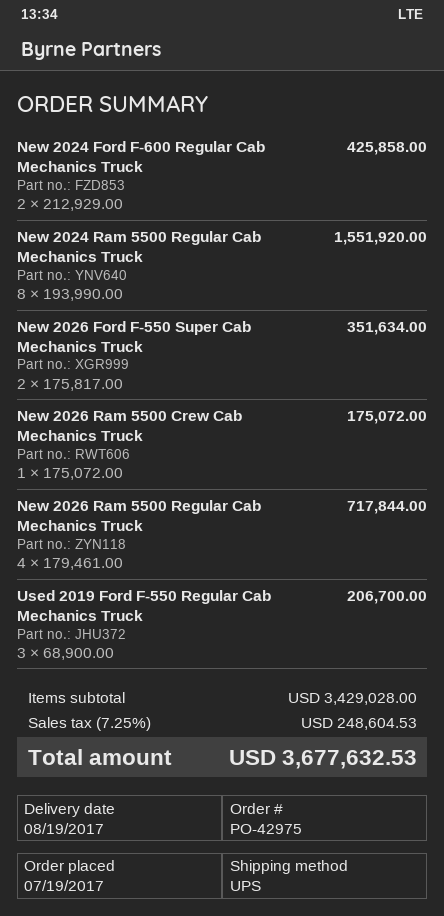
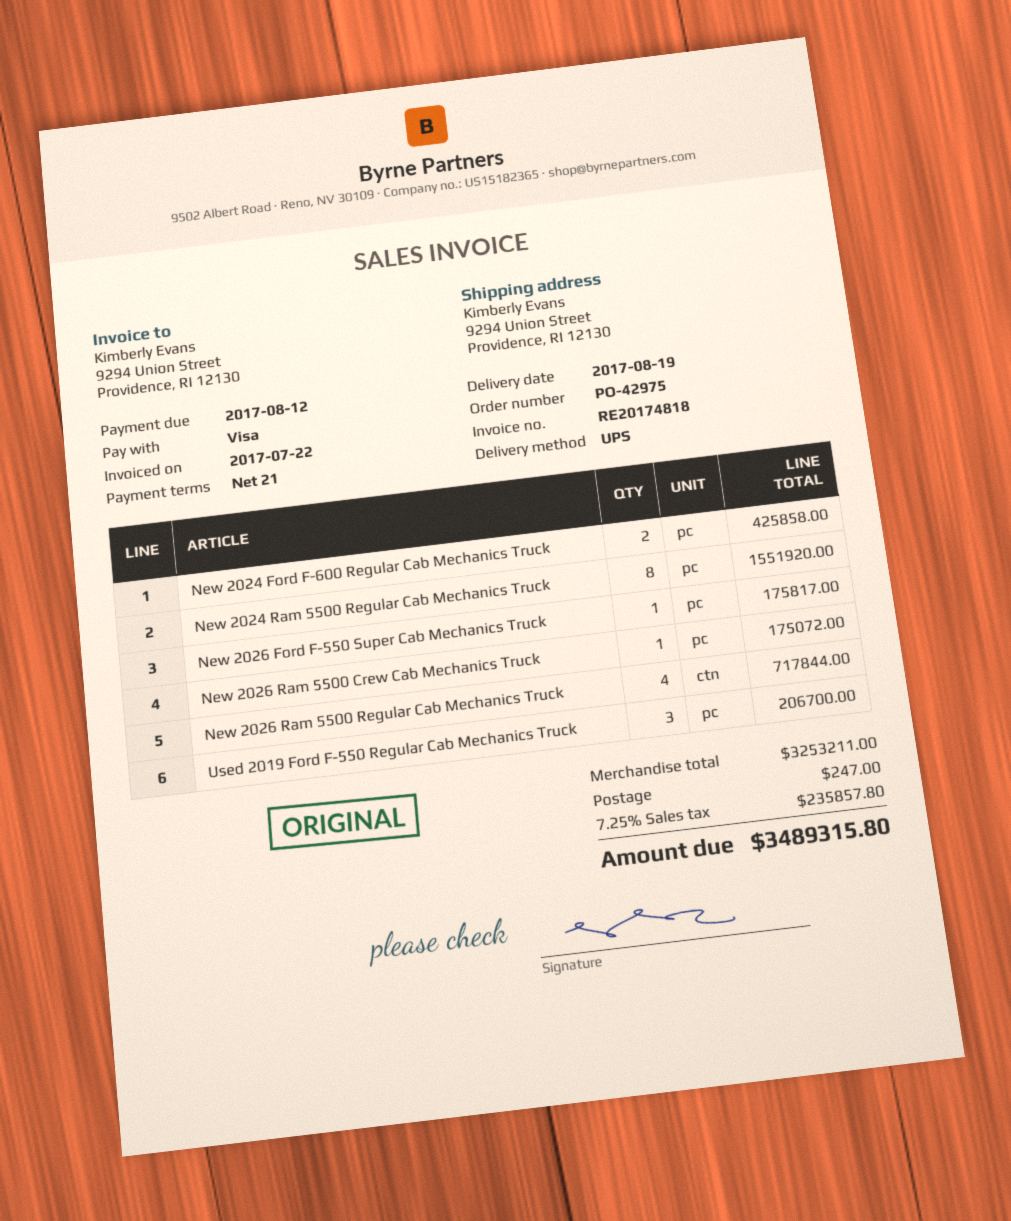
New 2026 Ford F-550 Super Cab Mechanics Truck: 2 for 351634.00 -> 1 for 175817.00
subtotal: 3429028.00 -> 3253211.00
shipping: none -> 247.00
tax: 7.25% = 248604.53 -> 7.25% = 235857.80
total: 3677632.53 -> 3489315.80

